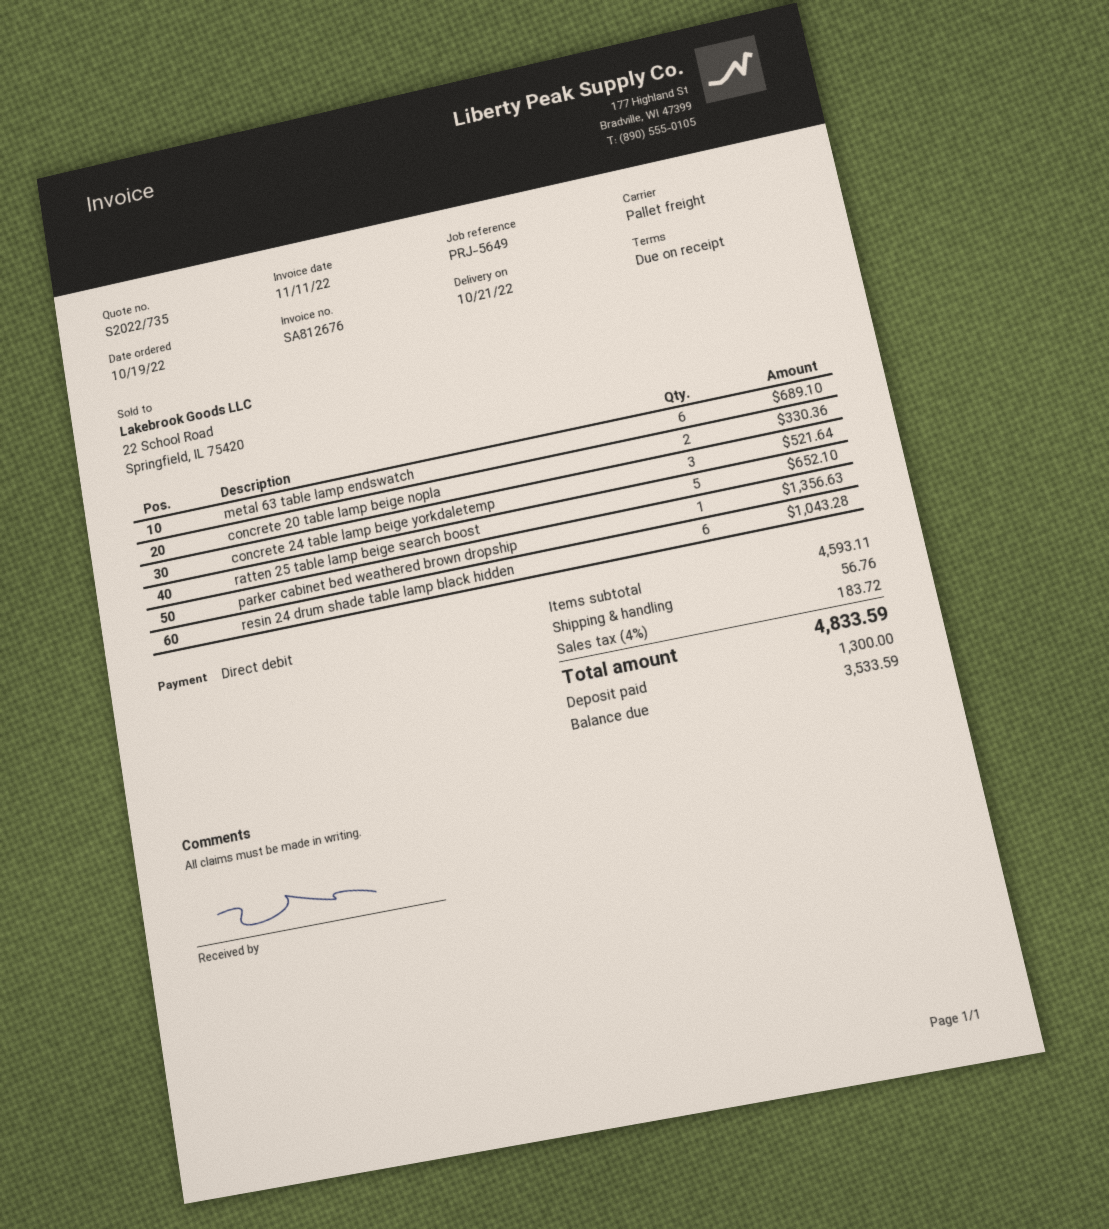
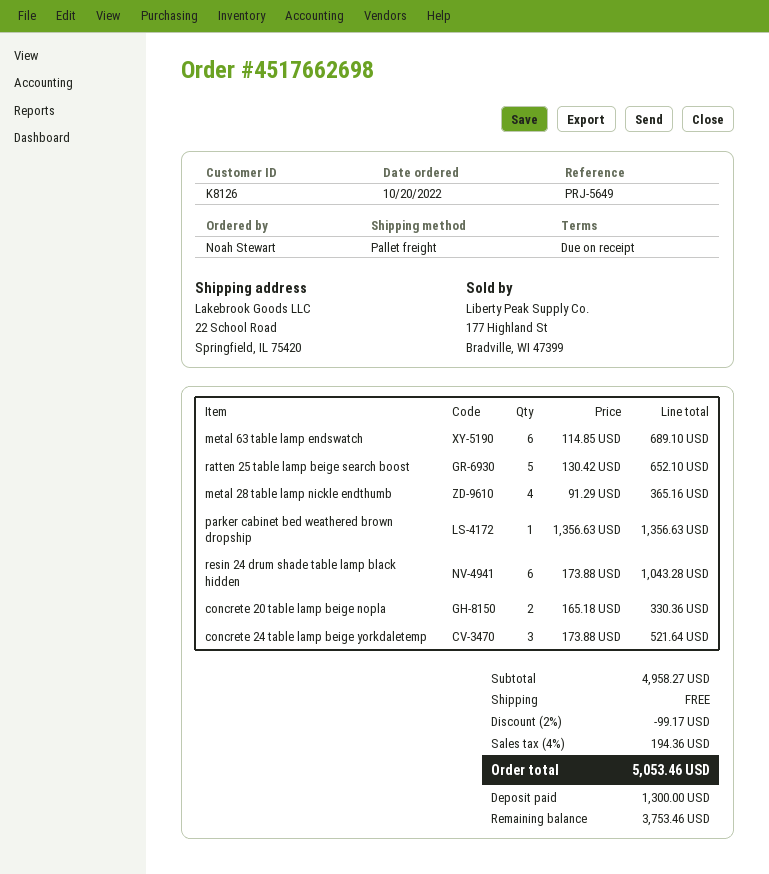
order date: 2022-10-19 -> 2022-10-20
metal 28 table lamp nickle endthumb: none -> 4 for 365.16
subtotal: 4593.11 -> 4958.27
discount: none -> 2% = 99.17
shipping: 56.76 -> 0.00
tax: 4% = 183.72 -> 4% = 194.36
total: 4833.59 -> 5053.46
balance: 3533.59 -> 3753.46

